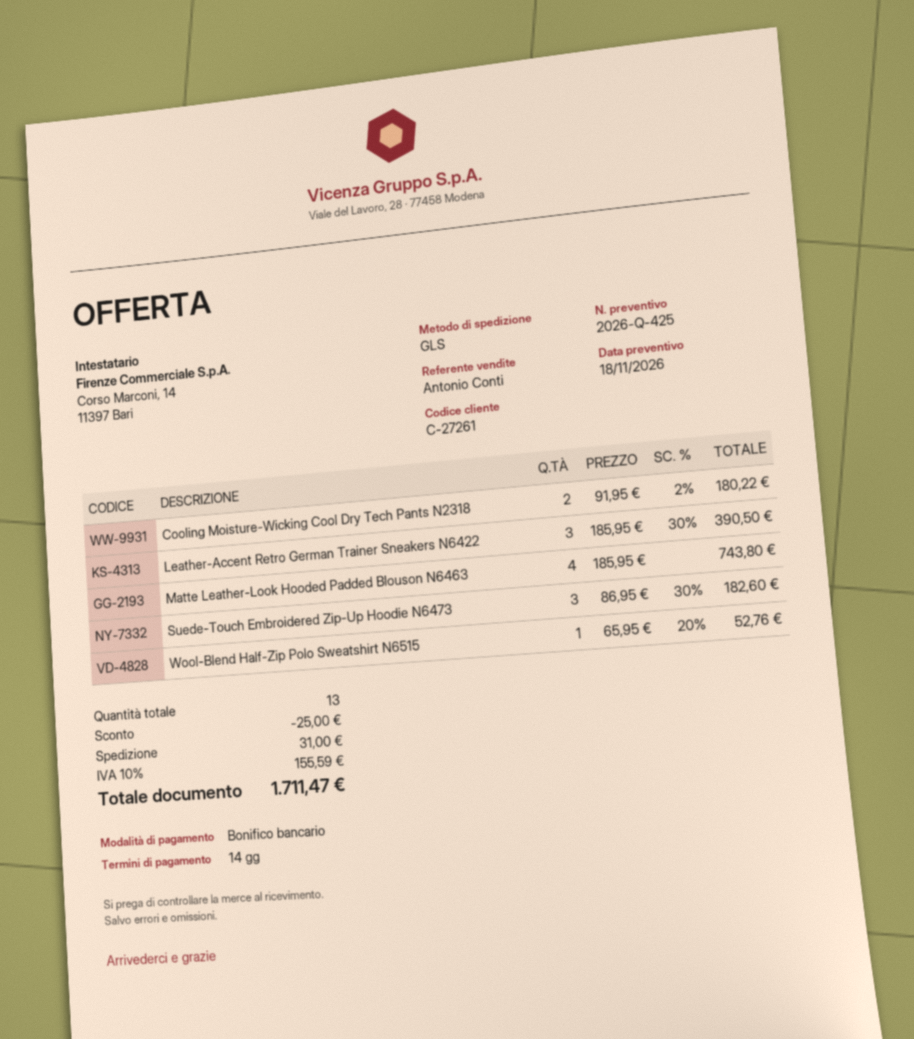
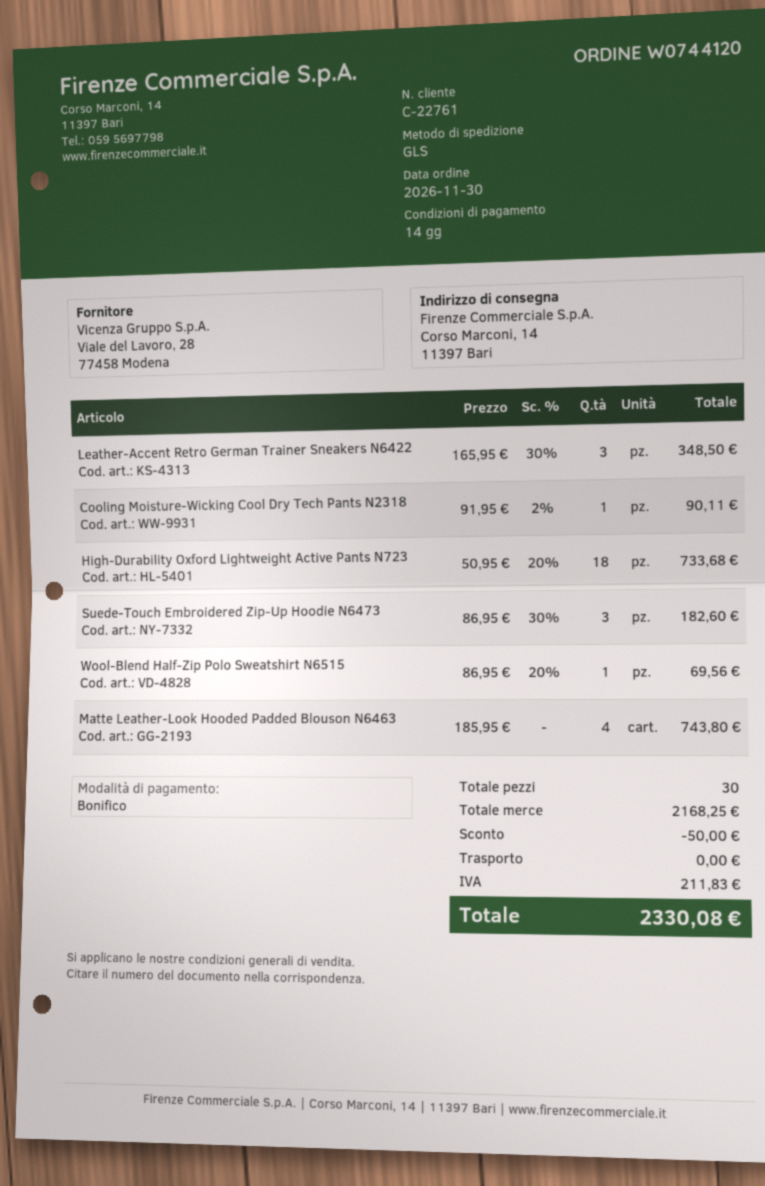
customer number: C-27261 -> C-22761
Cooling Moisture-Wicking Cool Dry Tech Pants N2318: 2 x 91.95 - 2% = 180.22 -> 1 x 91.95 - 2% = 90.11
Leather-Accent Retro German Trainer Sneakers N6422: 3 x 185.95 - 30% = 390.50 -> 3 x 165.95 - 30% = 348.50
Wool-Blend Half-Zip Polo Sweatshirt N6515: 1 x 65.95 - 20% = 52.76 -> 1 x 86.95 - 20% = 69.56
High-Durability Oxford Lightweight Active Pants N723: none -> 18 x 50.95 - 20% = 733.68
total quantity: 13 -> 30
discount: 25.00 -> 50.00
shipping: 31.00 -> 0.00
tax: 155.59 -> 211.83
total: 1711.47 -> 2330.08

